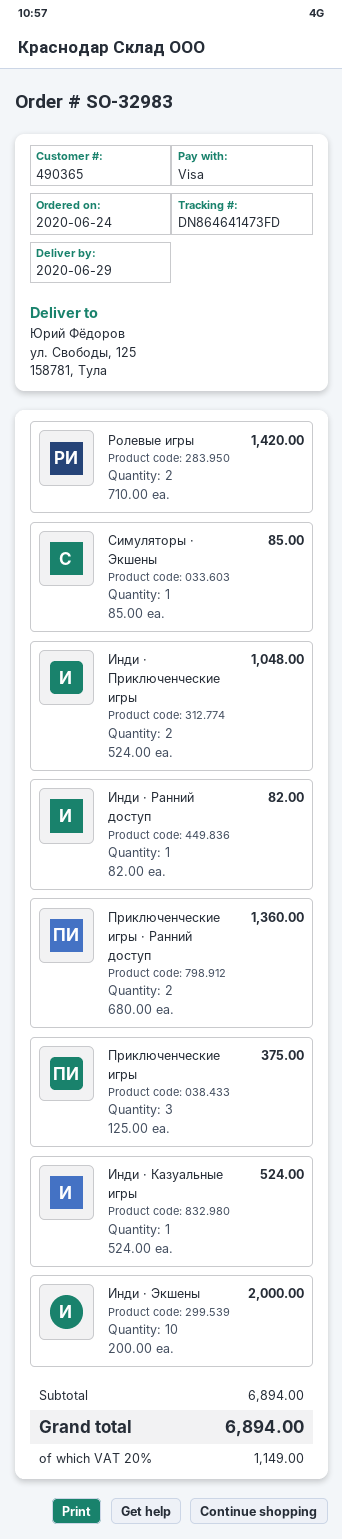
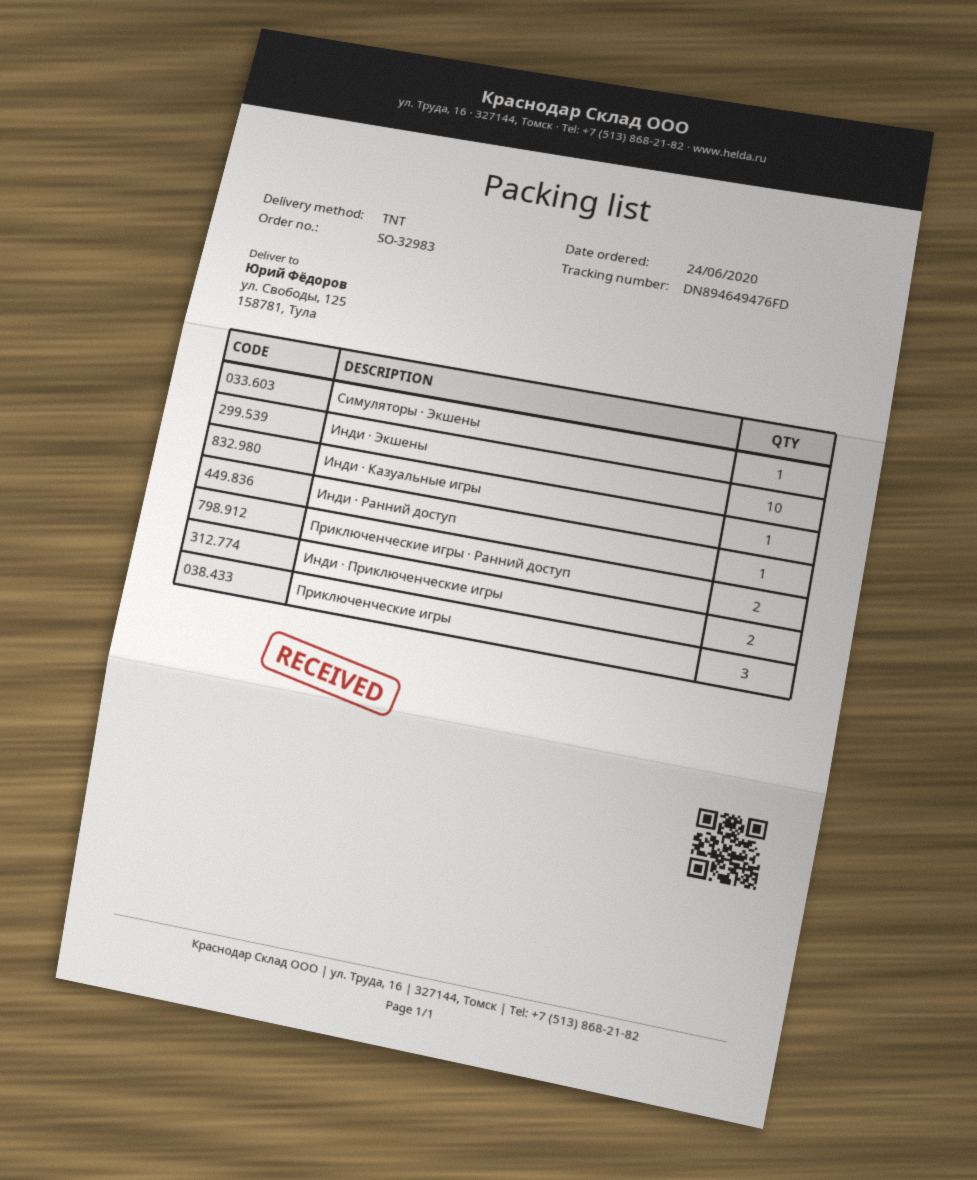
tracking number: DN864641473FD -> DN894649476FD
Ролевые игры: 2 -> none

